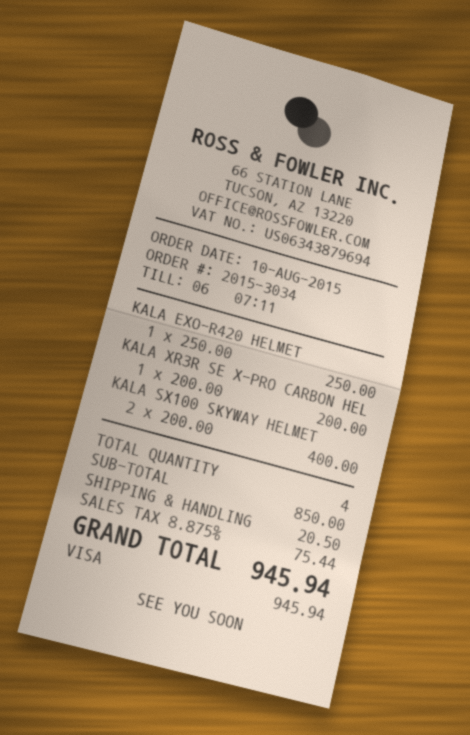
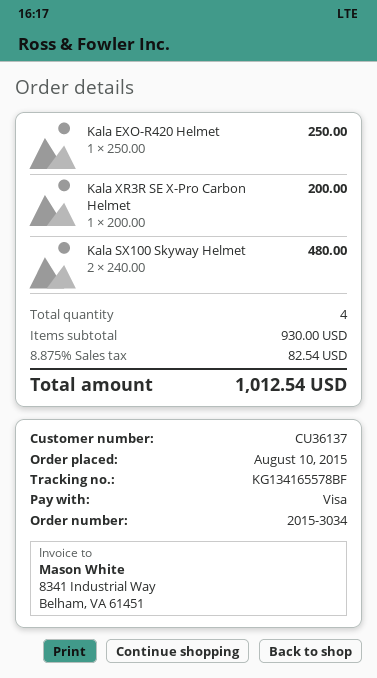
KALA SX100 SKYWAY HELMET: 2 x 200.00 = 400.00 -> 2 x 240.00 = 480.00
subtotal: 850.00 -> 930.00
shipping: 20.50 -> none
tax: 8.875% = 75.44 -> 8.875% = 82.54
total: 945.94 -> 1012.54

